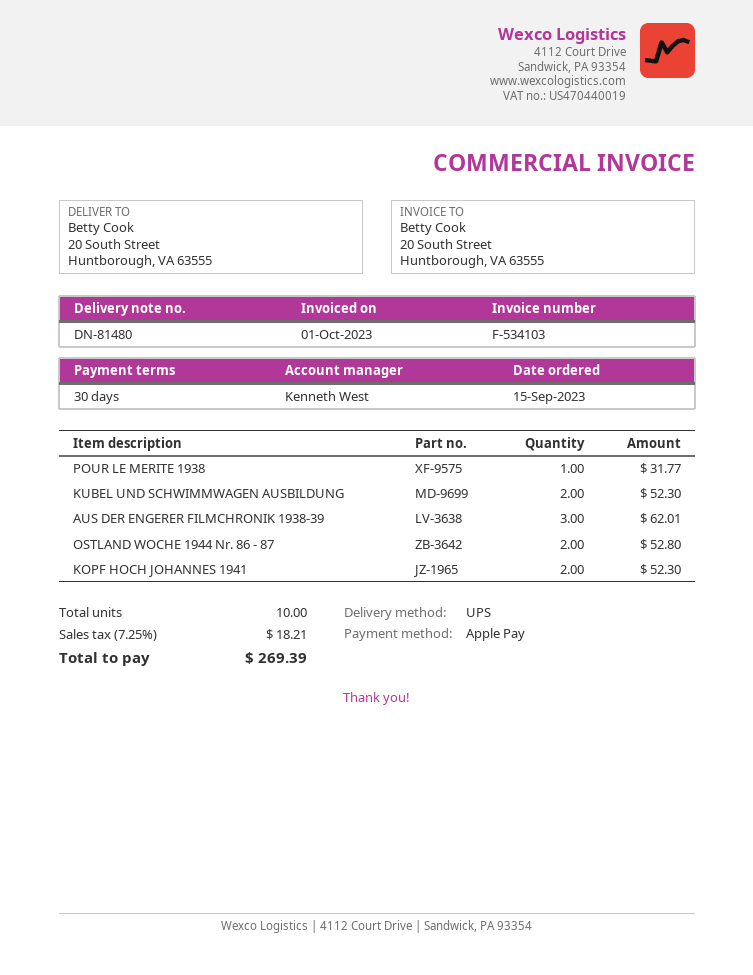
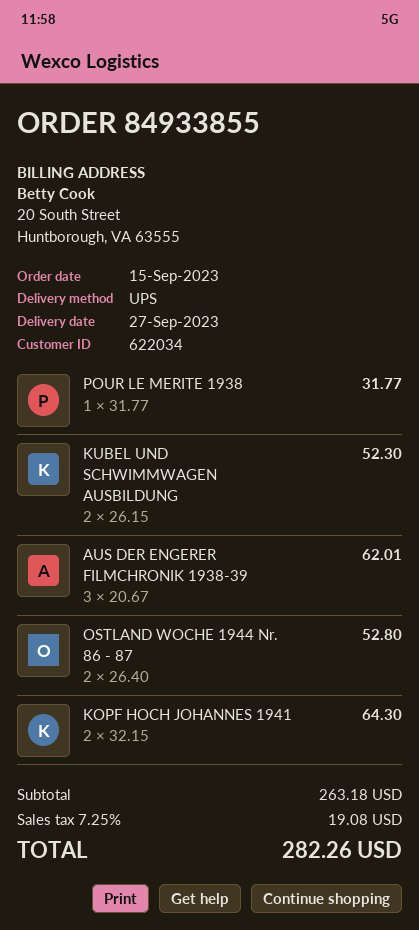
KOPF HOCH JOHANNES 1941: 2 for 52.30 -> 2 for 64.30
tax: 7.25% = 18.21 -> 7.25% = 19.08
total: 269.39 -> 282.26

